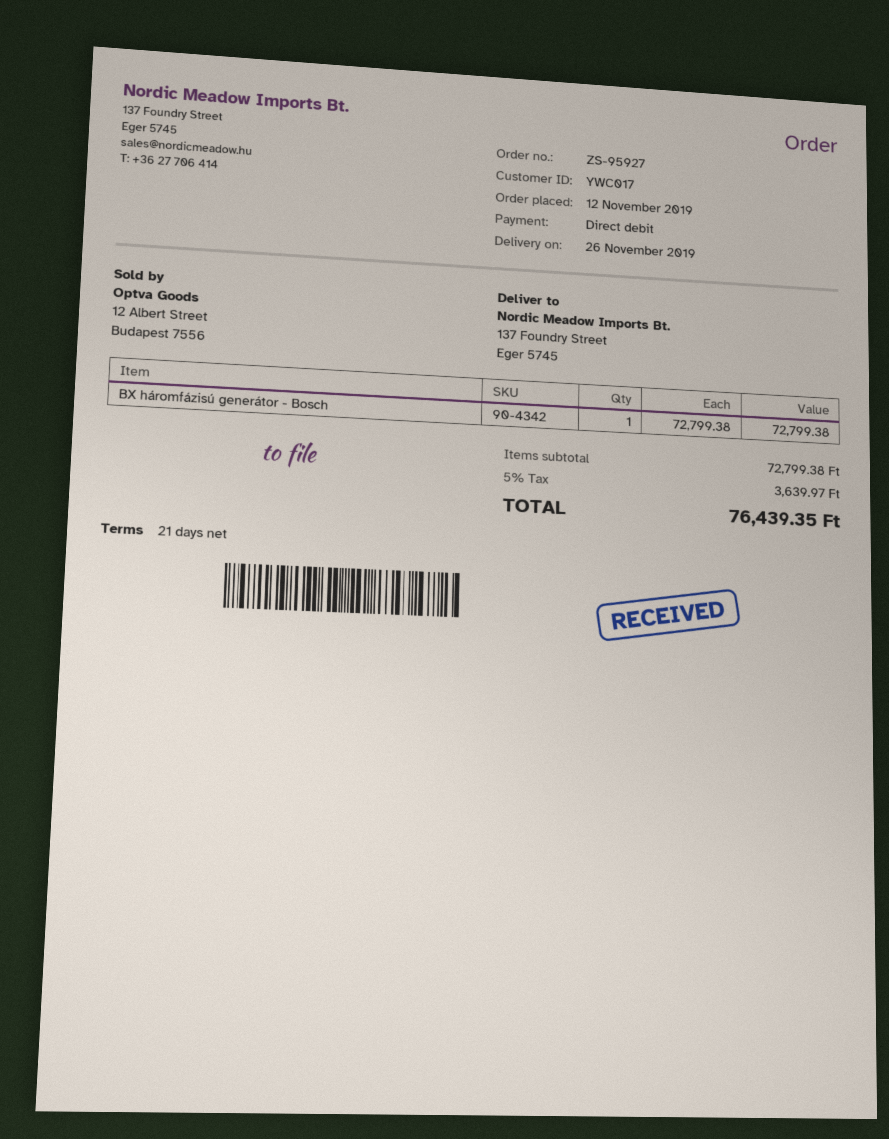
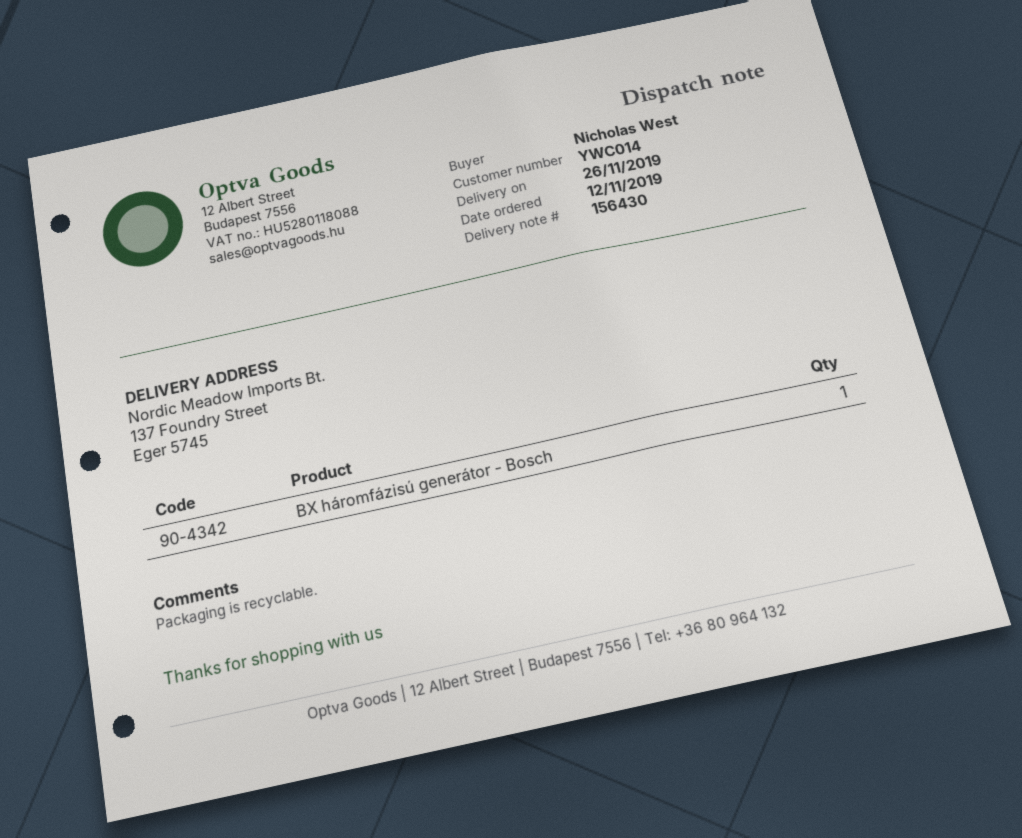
customer number: YWC017 -> YWC014

